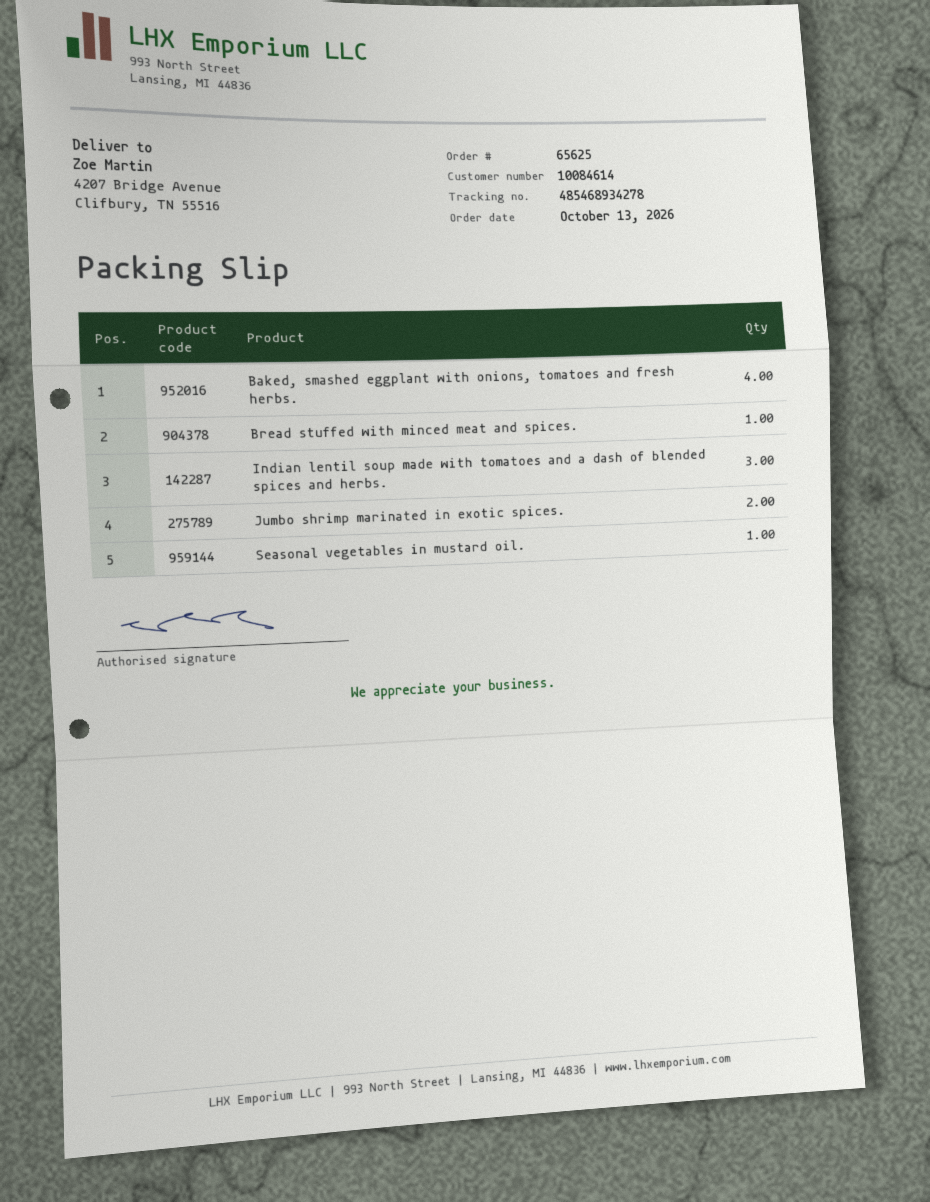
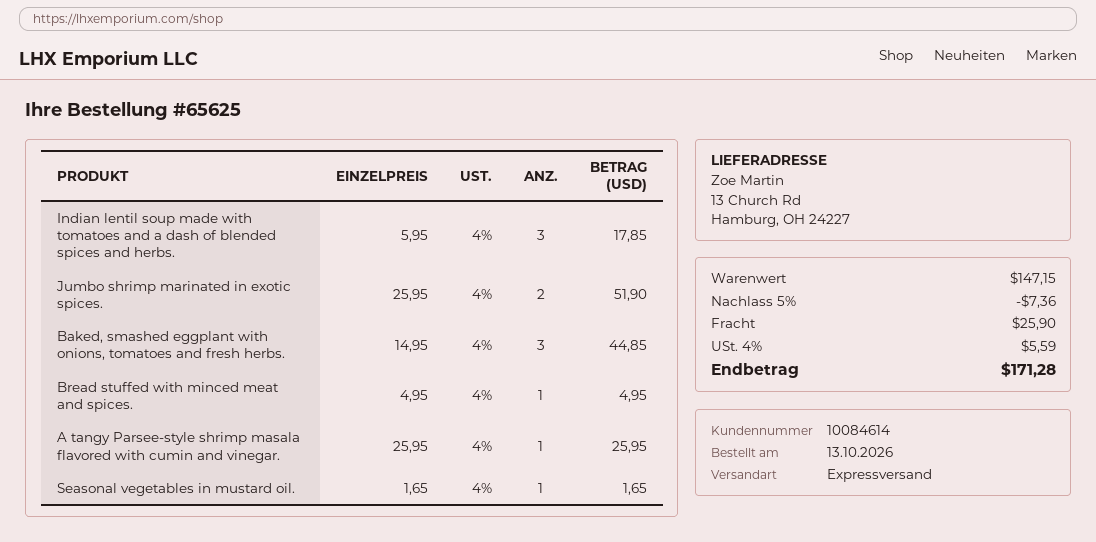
ship to: 4207 Bridge Avenue, Clifbury, TN 55516 -> 13 Church Rd, Hamburg, OH 24227
Baked, smashed eggplant with onions, tomatoes and fresh herbs.: 4 -> 3
A tangy Parsee-style shrimp masala flavored with cumin and vinegar.: none -> 1

